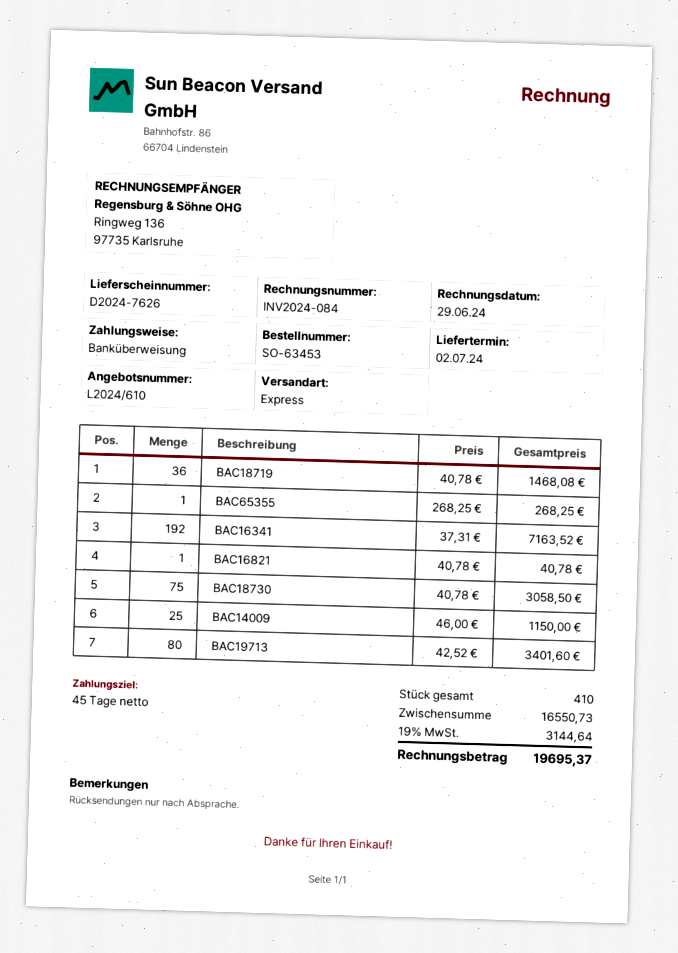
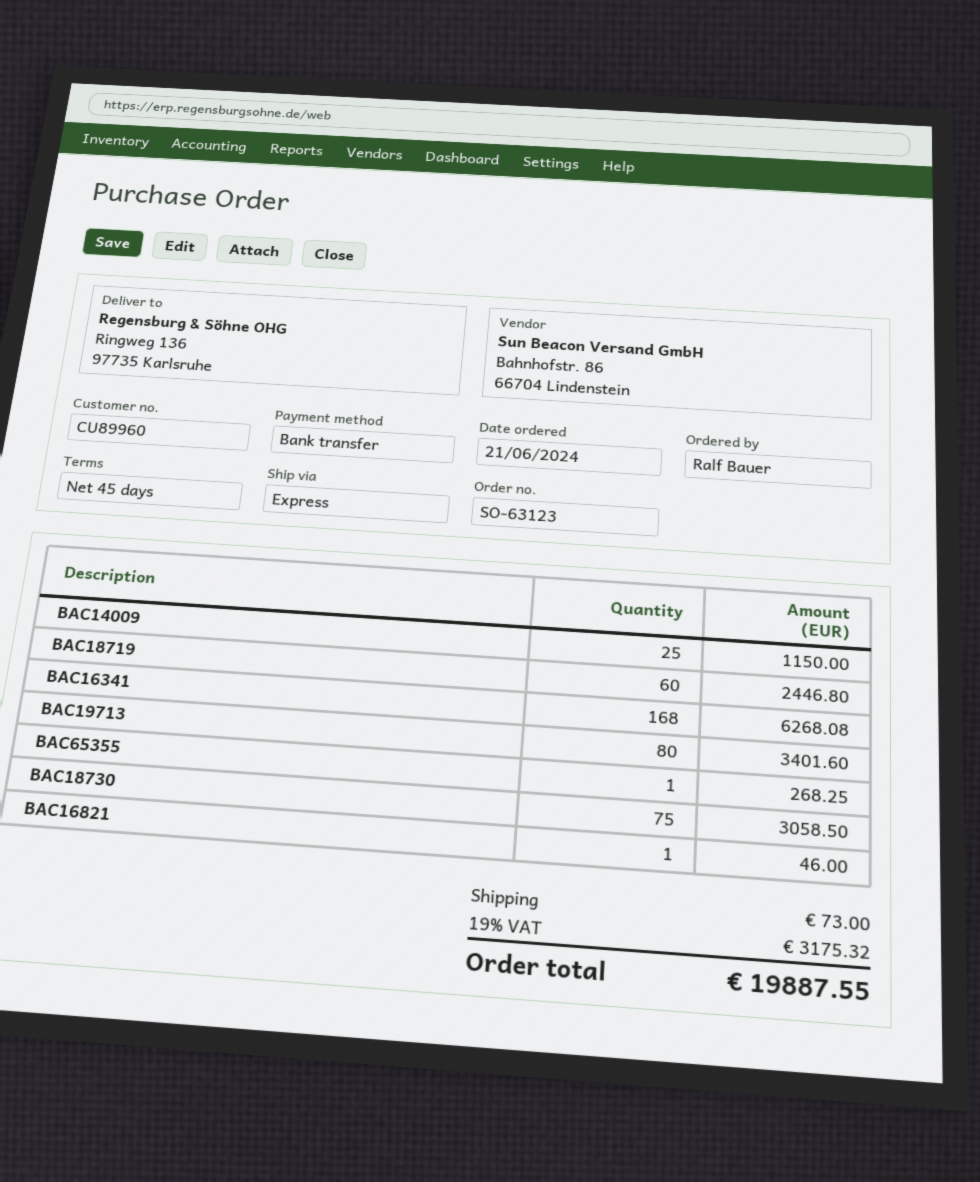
order number: SO-63453 -> SO-63123
BAC18719: 36 for 1468.08 -> 60 for 2446.80
BAC16341: 192 for 7163.52 -> 168 for 6268.08
BAC16821: 1 for 40.78 -> 1 for 46.00
shipping: none -> 73.00
tax: 19% = 3144.64 -> 19% = 3175.32
total: 19695.37 -> 19887.55

